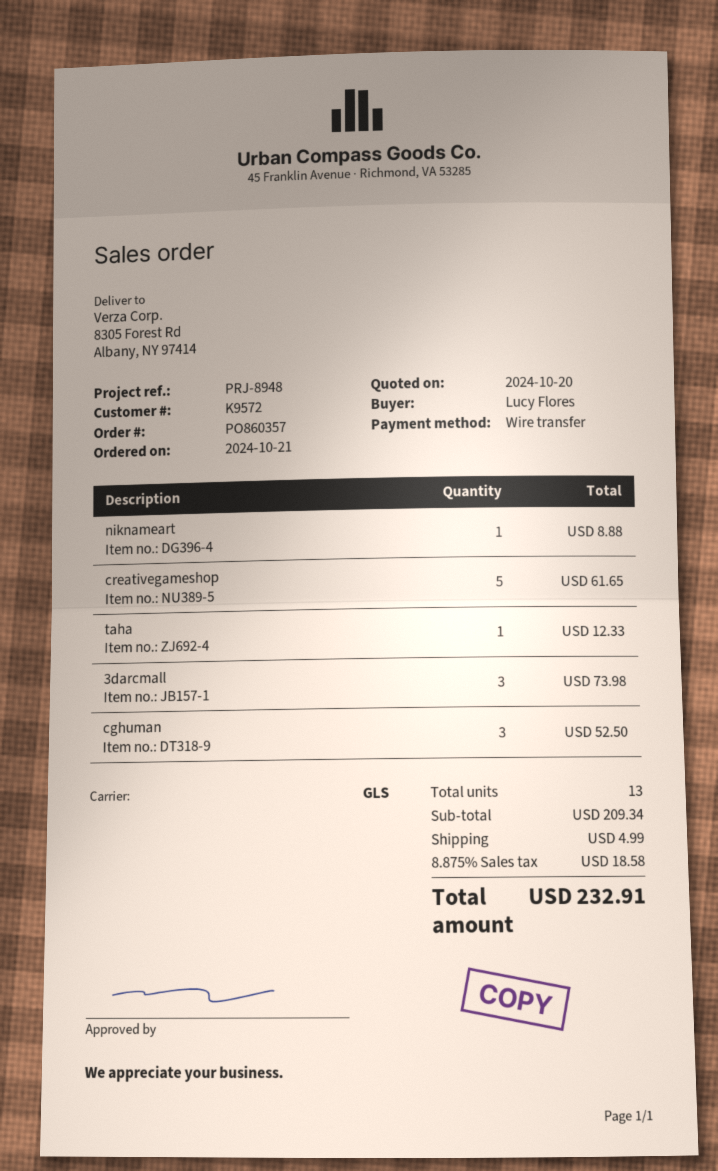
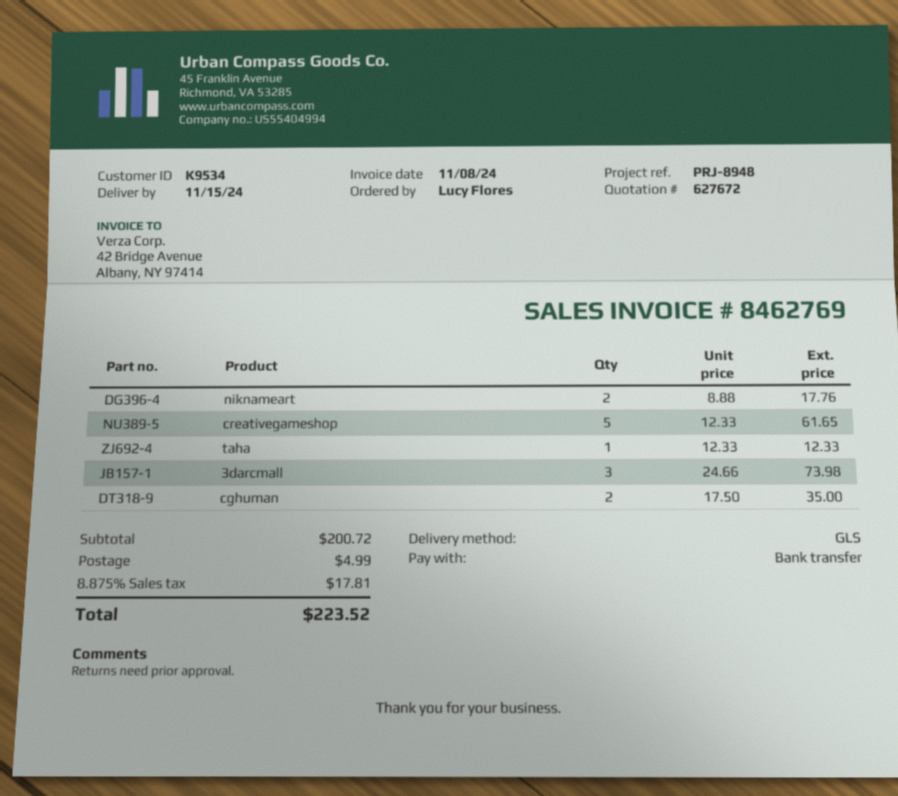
customer number: K9572 -> K9534
niknameart: 1 for 8.88 -> 2 for 17.76
cghuman: 3 for 52.50 -> 2 for 35.00
subtotal: 209.34 -> 200.72
tax: 8.875% = 18.58 -> 8.875% = 17.81
total: 232.91 -> 223.52

